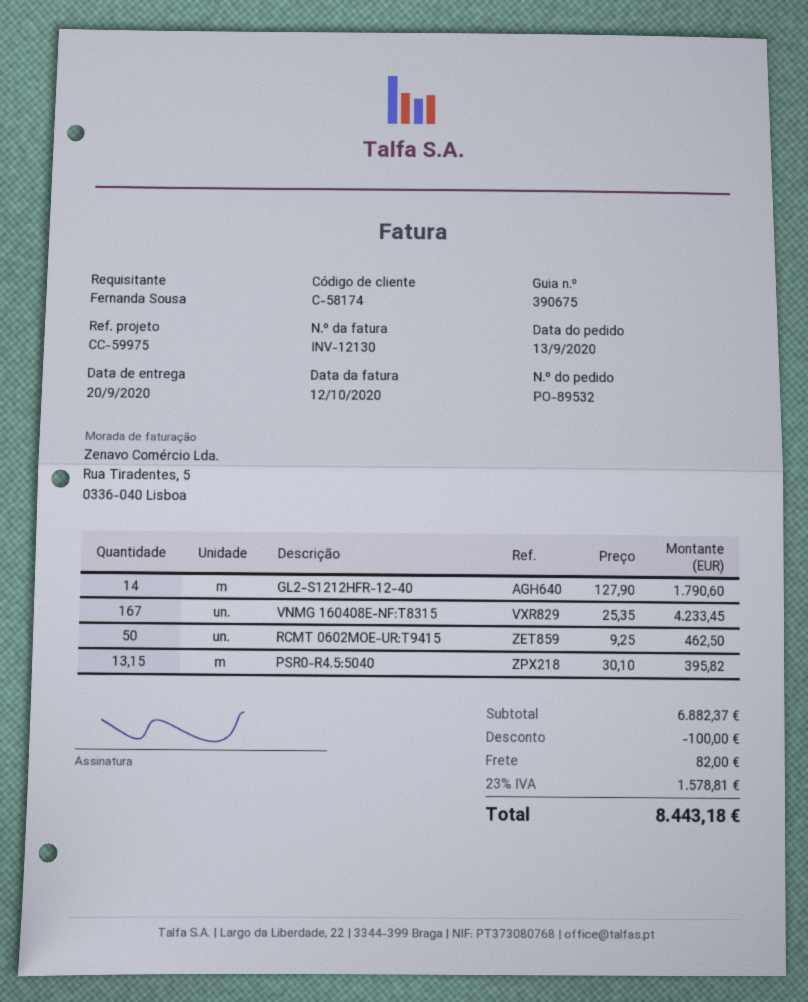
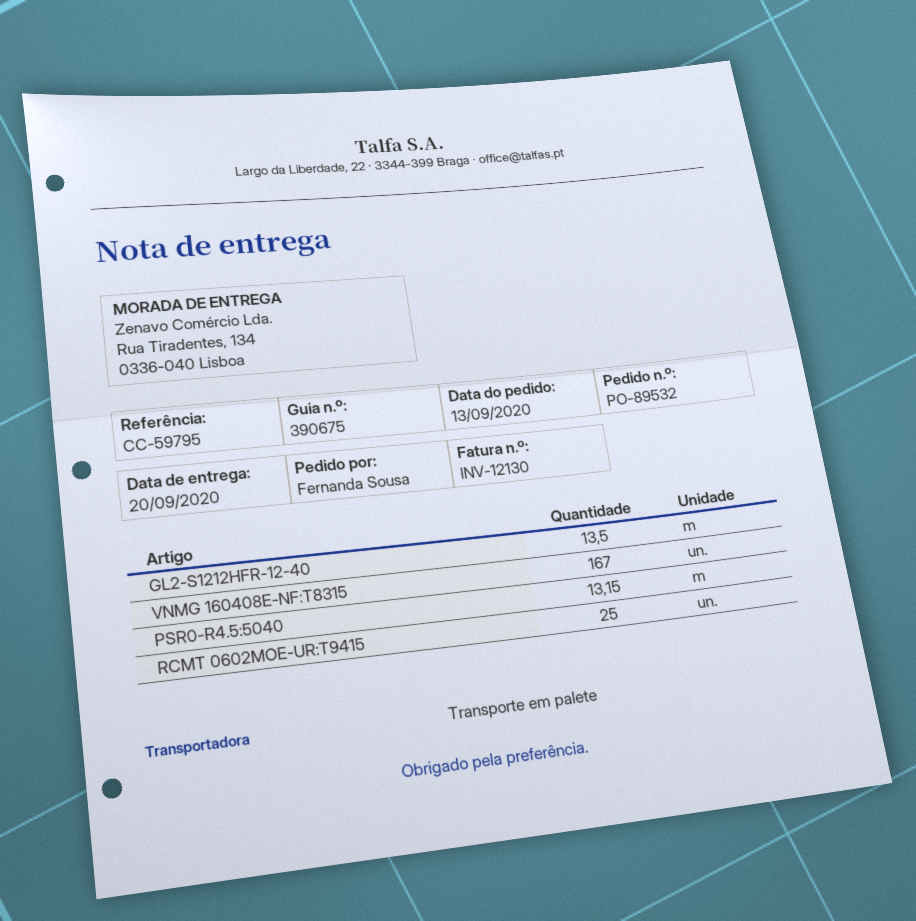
reference: CC-59975 -> CC-59795
GL2-S1212HFR-12-40: 14 -> 13.5
RCMT 0602MOE-UR:T9415: 50 -> 25

